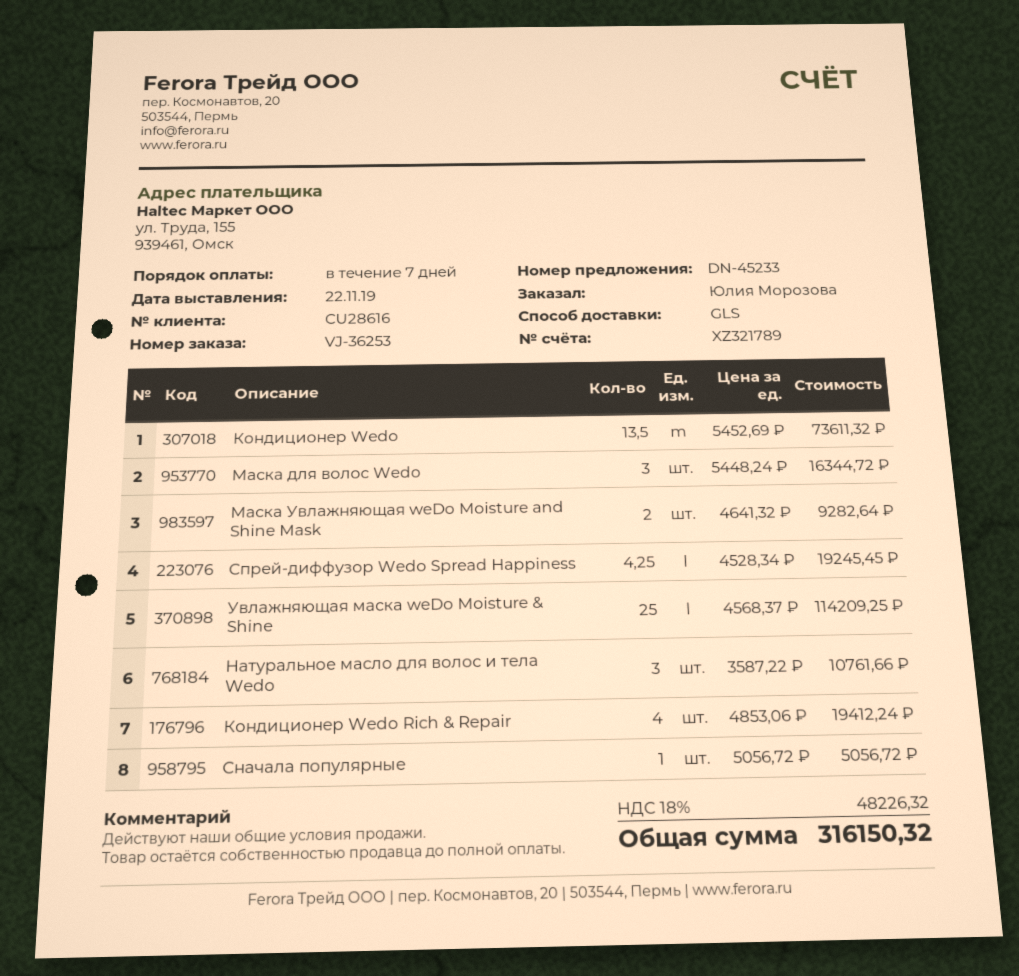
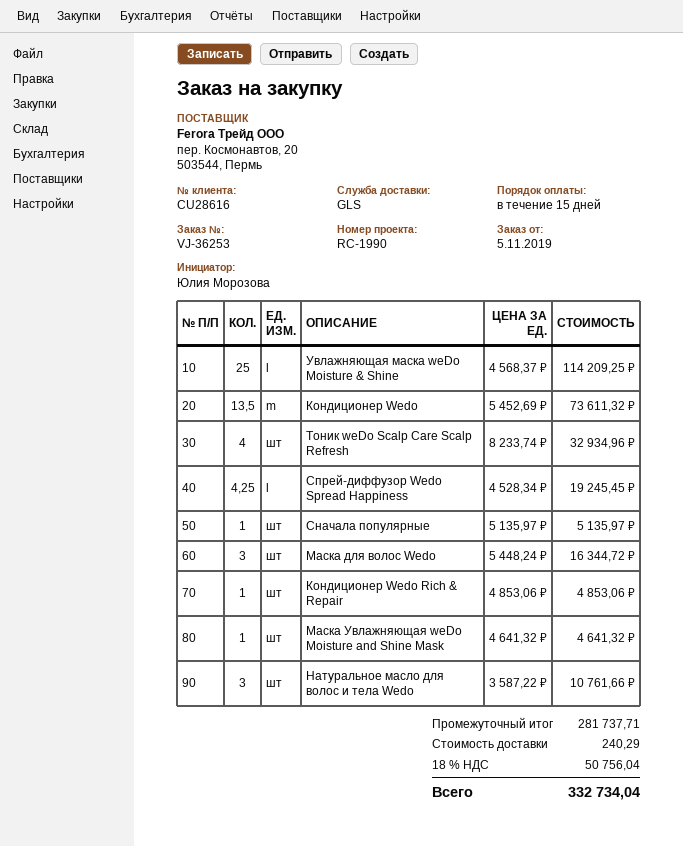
payment terms: 7 days -> 15 days
Маска Увлажняющая weDo Moisture and Shine Mask: 2 x 4641.32 = 9282.64 -> 1 x 4641.32 = 4641.32
Кондиционер Wedo Rich & Repair: 4 x 4853.06 = 19412.24 -> 1 x 4853.06 = 4853.06
Сначала популярные: 1 x 5056.72 = 5056.72 -> 1 x 5135.97 = 5135.97
Тоник weDo Scalp Care Scalp Refresh: none -> 4 x 8233.74 = 32934.96
shipping: none -> 240.29
tax: 18% = 48226.32 -> 18% = 50756.04
total: 316150.32 -> 332734.04

